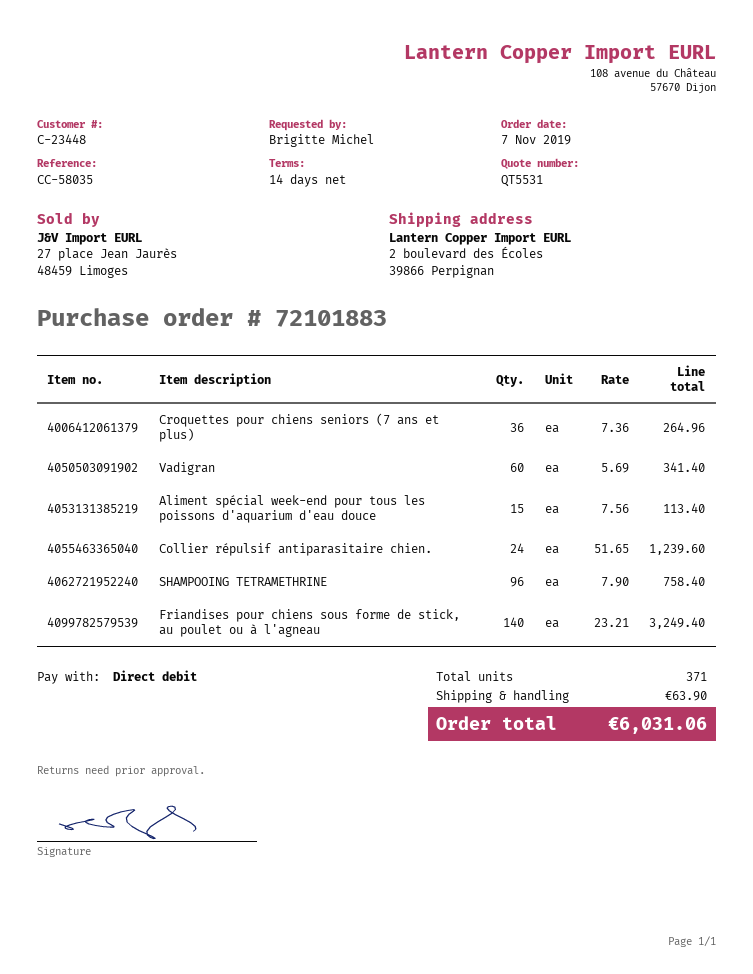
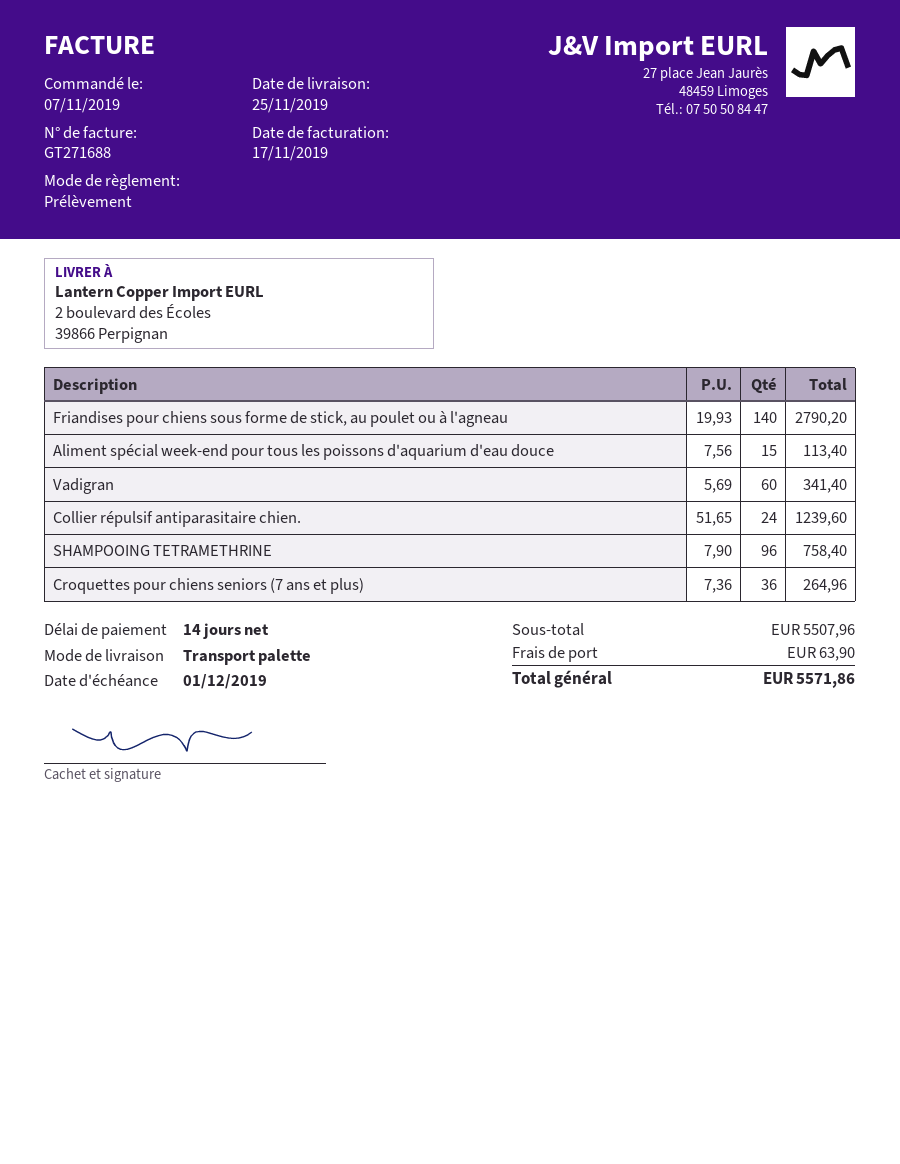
Friandises pour chiens sous forme de stick, au poulet ou à l'agneau: 140 x 23.21 = 3249.40 -> 140 x 19.93 = 2790.20
total: 6031.06 -> 5571.86

